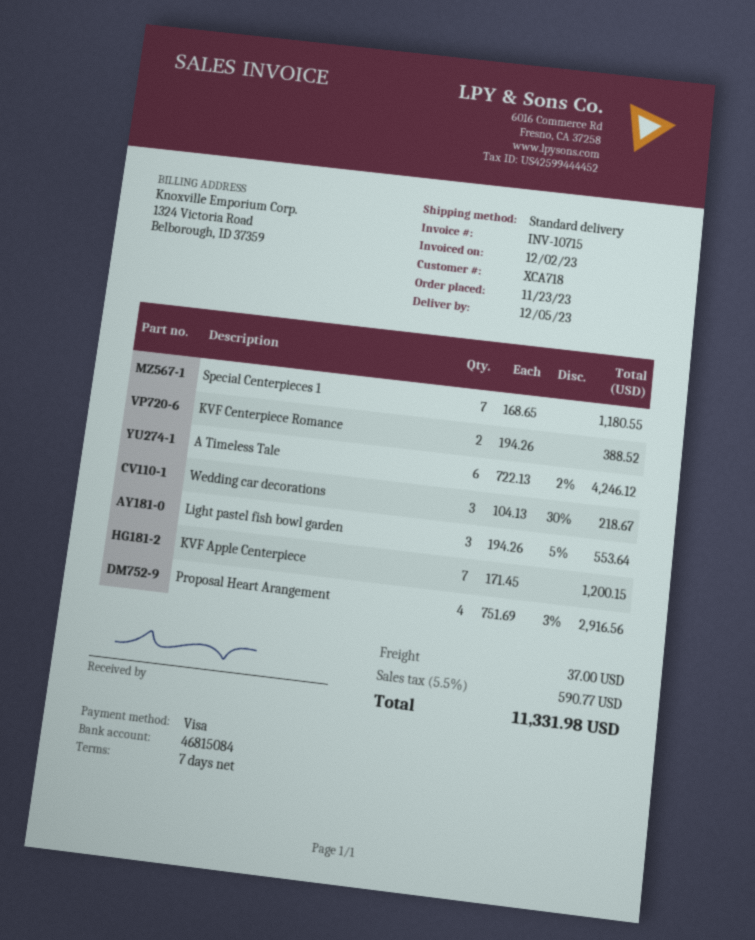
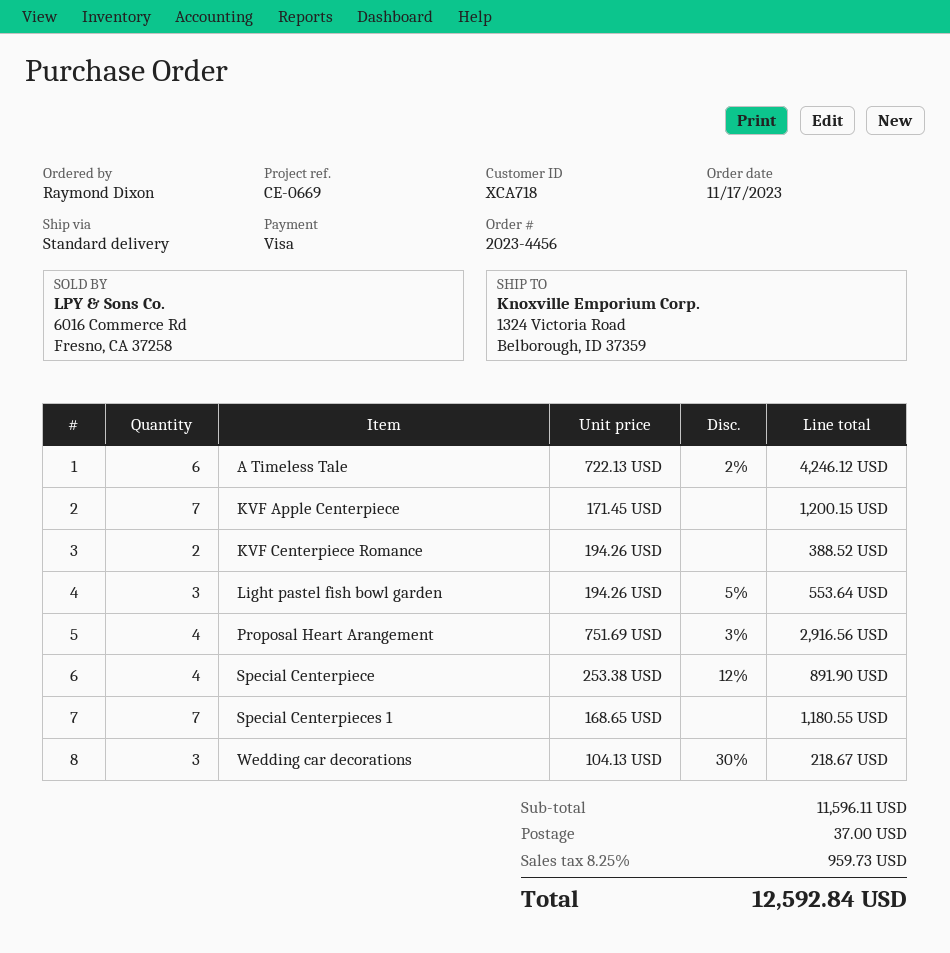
order date: 2023-11-23 -> 2023-11-17
Special Centerpiece: none -> 4 x 253.38 - 12% = 891.90
tax: 5.5% = 590.77 -> 8.25% = 959.73
total: 11331.98 -> 12592.84

